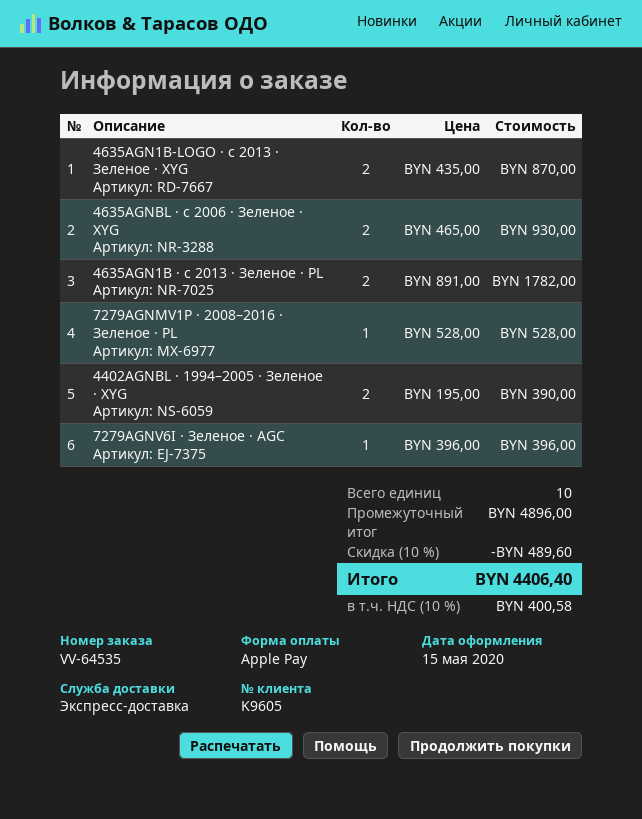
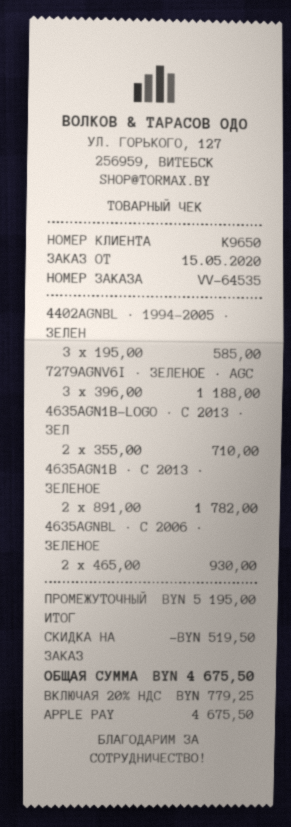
customer number: K9605 -> K9650
4635AGN1B-LOGO · с 2013 · Зеленое · XYG: 2 x 435.00 = 870.00 -> 2 x 355.00 = 710.00
7279AGNMV1P · 2008–2016 · Зеленое · PL: 1 x 528.00 = 528.00 -> none
4402AGNBL · 1994–2005 · Зеленое · XYG: 2 x 195.00 = 390.00 -> 3 x 195.00 = 585.00
7279AGNV6I · Зеленое · AGC: 1 x 396.00 = 396.00 -> 3 x 396.00 = 1188.00
subtotal: 4896.00 -> 5195.00
discount: 489.60 -> 519.50
tax: 10% = 400.58 -> 20% = 779.25
total: 4406.40 -> 4675.50

